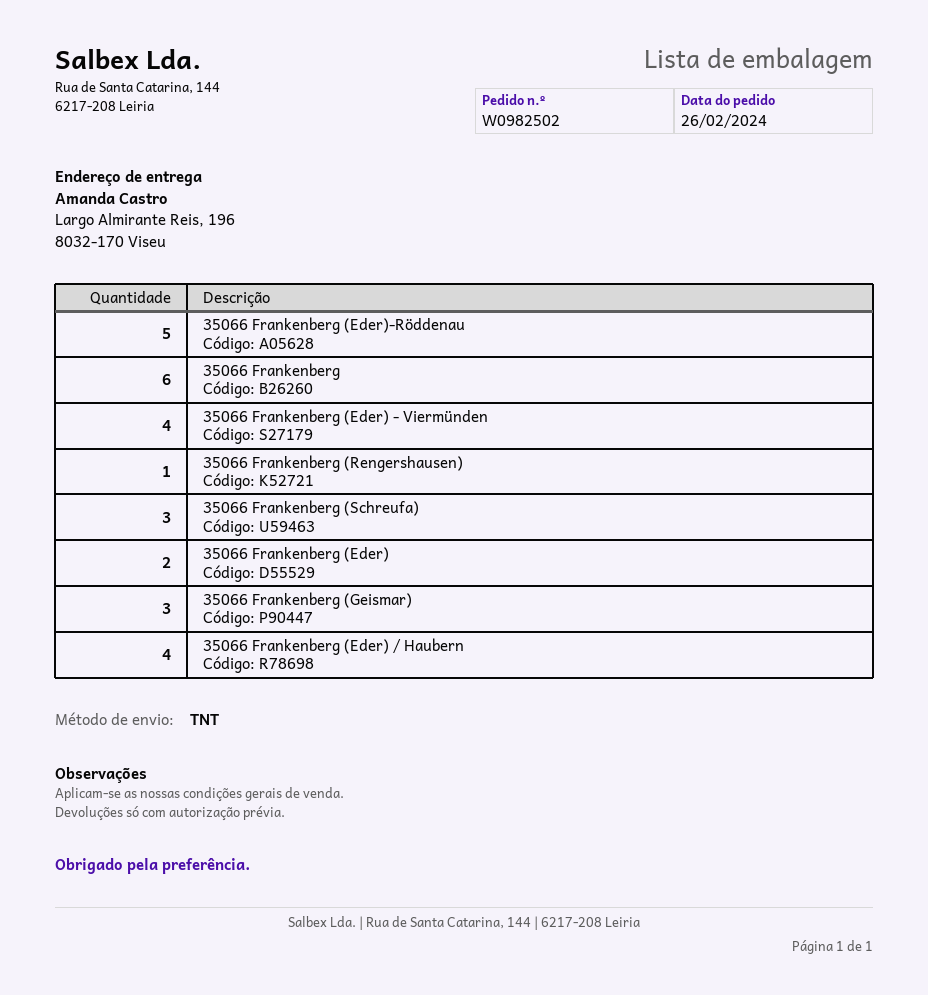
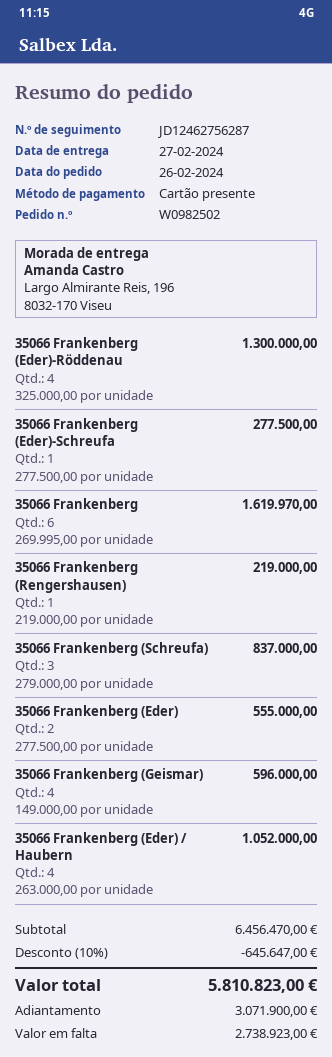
35066 Frankenberg (Eder)-Röddenau: 5 -> 4
35066 Frankenberg (Eder) - Viermünden: 4 -> none
35066 Frankenberg (Geismar): 3 -> 4
35066 Frankenberg (Eder)-Schreufa: none -> 1

